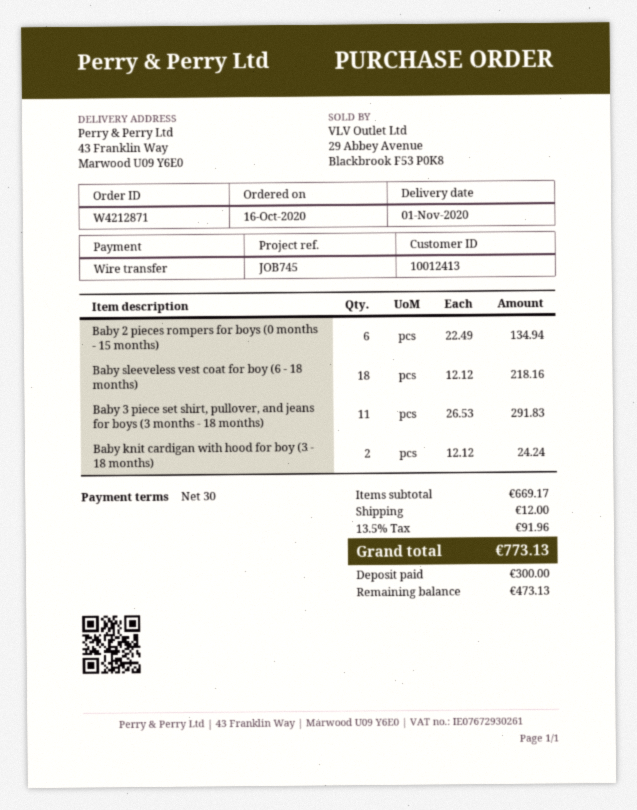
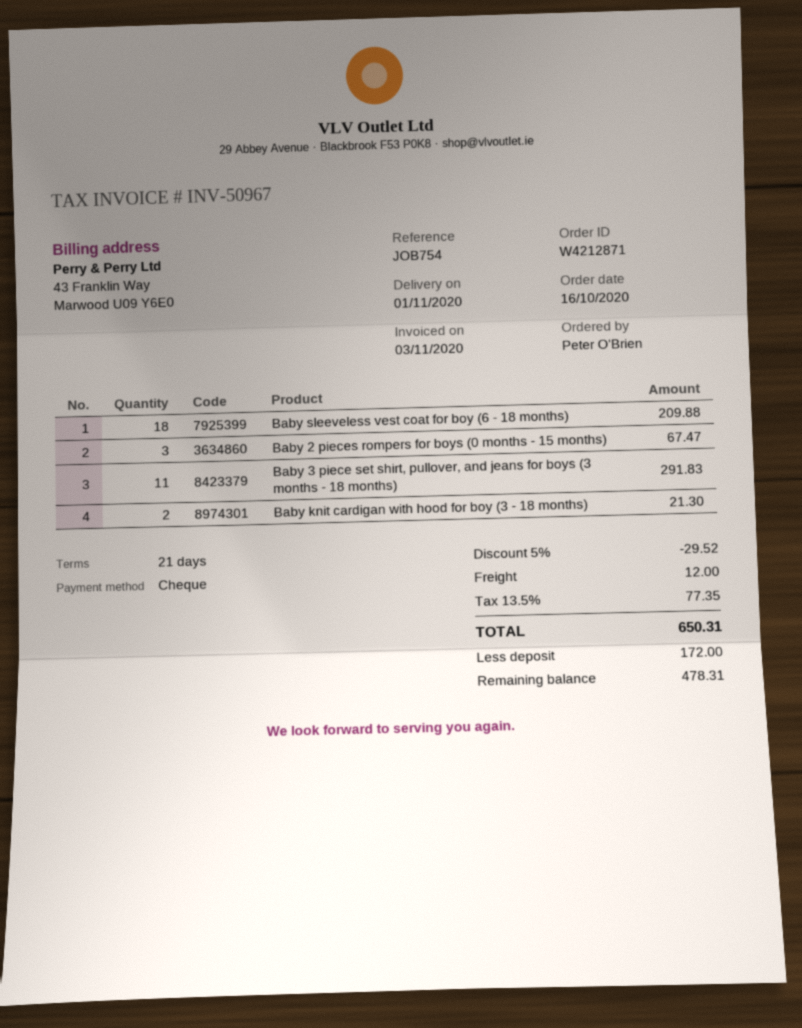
payment terms: 30 days -> 21 days
reference: JOB745 -> JOB754
payment method: bank transfer -> cheque
Baby 2 pieces rompers for boys (0 months - 15 months): 6 for 134.94 -> 3 for 67.47
Baby sleeveless vest coat for boy (6 - 18 months): 18 for 218.16 -> 18 for 209.88
Baby knit cardigan with hood for boy (3 - 18 months): 2 for 24.24 -> 2 for 21.30
discount: none -> 5% = 29.52
tax: 13.5% = 91.96 -> 13.5% = 77.35
total: 773.13 -> 650.31
deposit: 300.00 -> 172.00
balance: 473.13 -> 478.31

